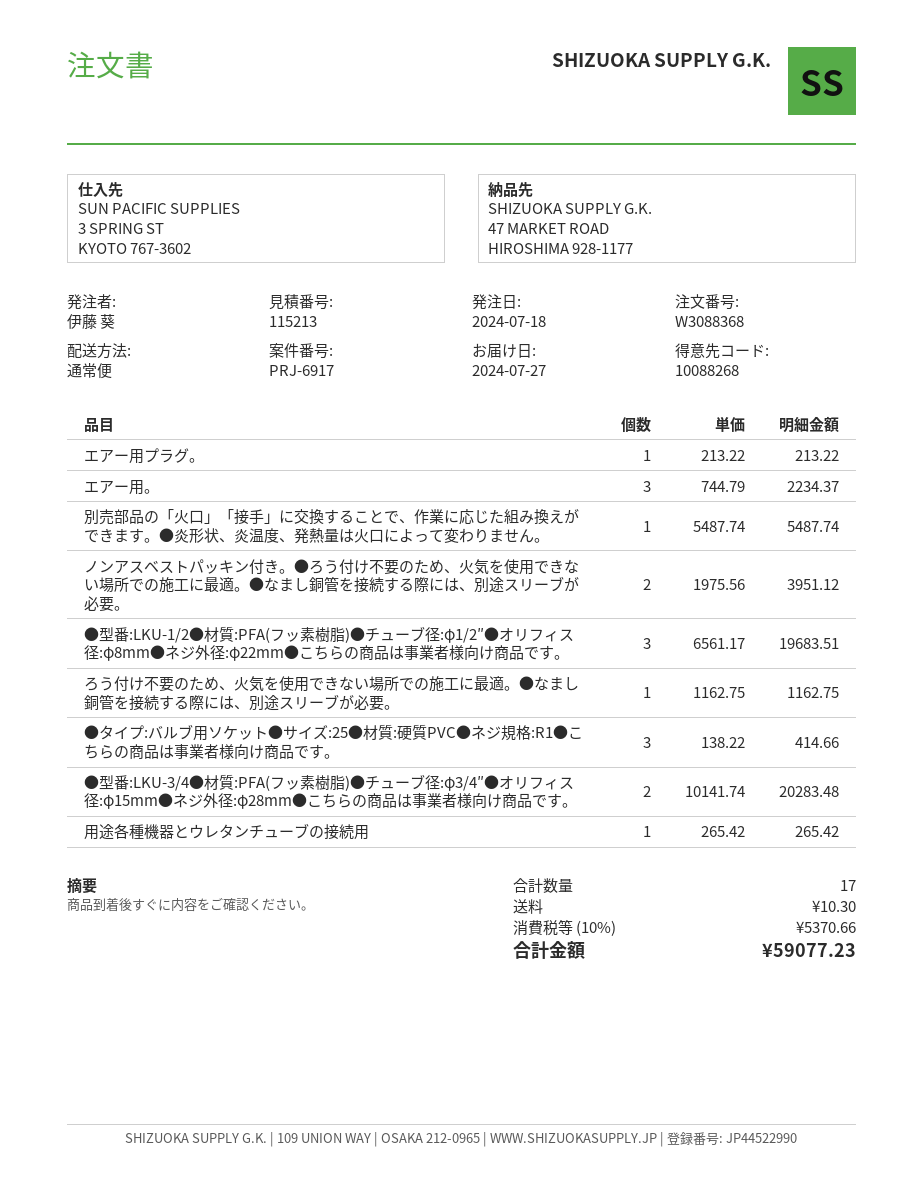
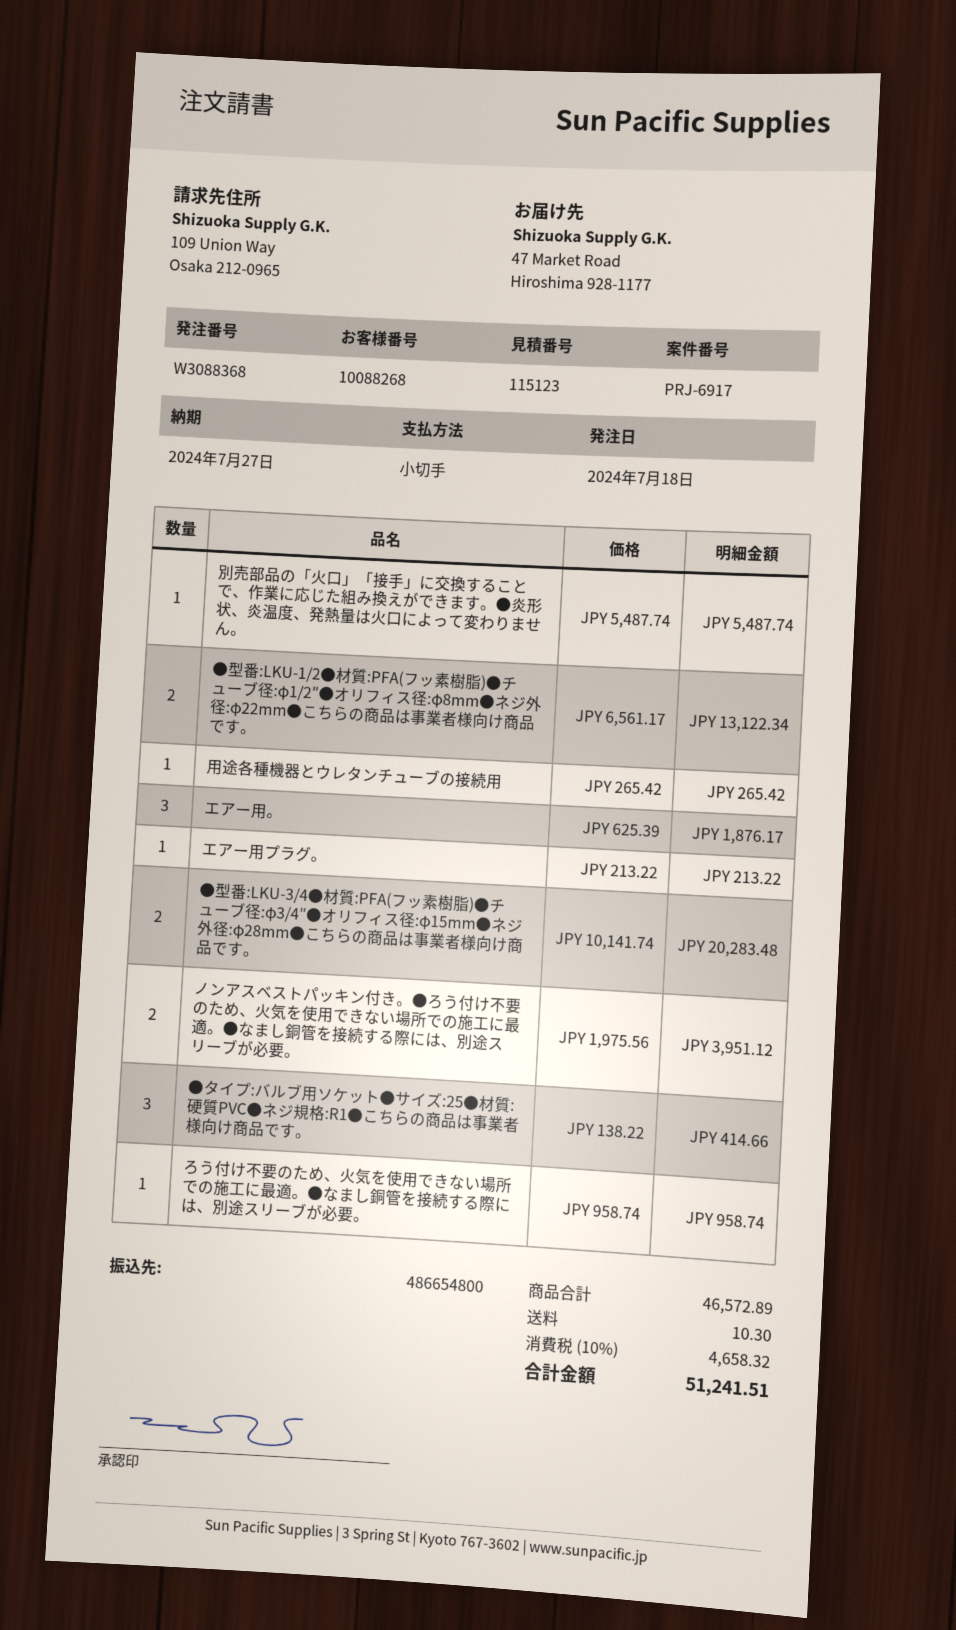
quote number: 115213 -> 115123
エアー用。: 3 x 744.79 = 2234.37 -> 3 x 625.39 = 1876.17
●型番:LKU-1/2●材質:PFA(フッ素樹脂)●チューブ径:φ1/2″●オリフィス径:φ8mm●ネジ外径:φ22mm●こちらの商品は事業者様向け商品です。: 3 x 6561.17 = 19683.51 -> 2 x 6561.17 = 13122.34
ろう付け不要のため、火気を使用できない場所での施工に最適。●なまし銅管を接続する際には、別途スリーブが必要。: 1 x 1162.75 = 1162.75 -> 1 x 958.74 = 958.74
tax: 10% = 5370.66 -> 10% = 4658.32
total: 59077.23 -> 51241.51

